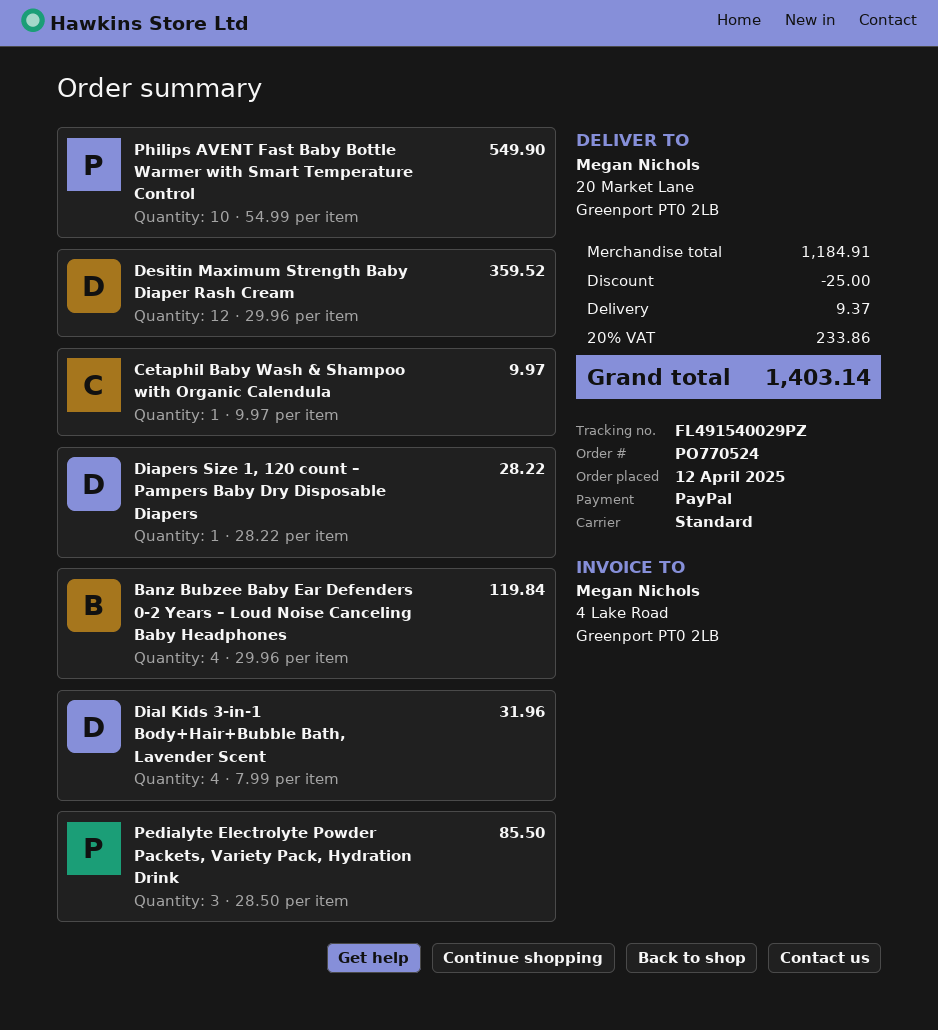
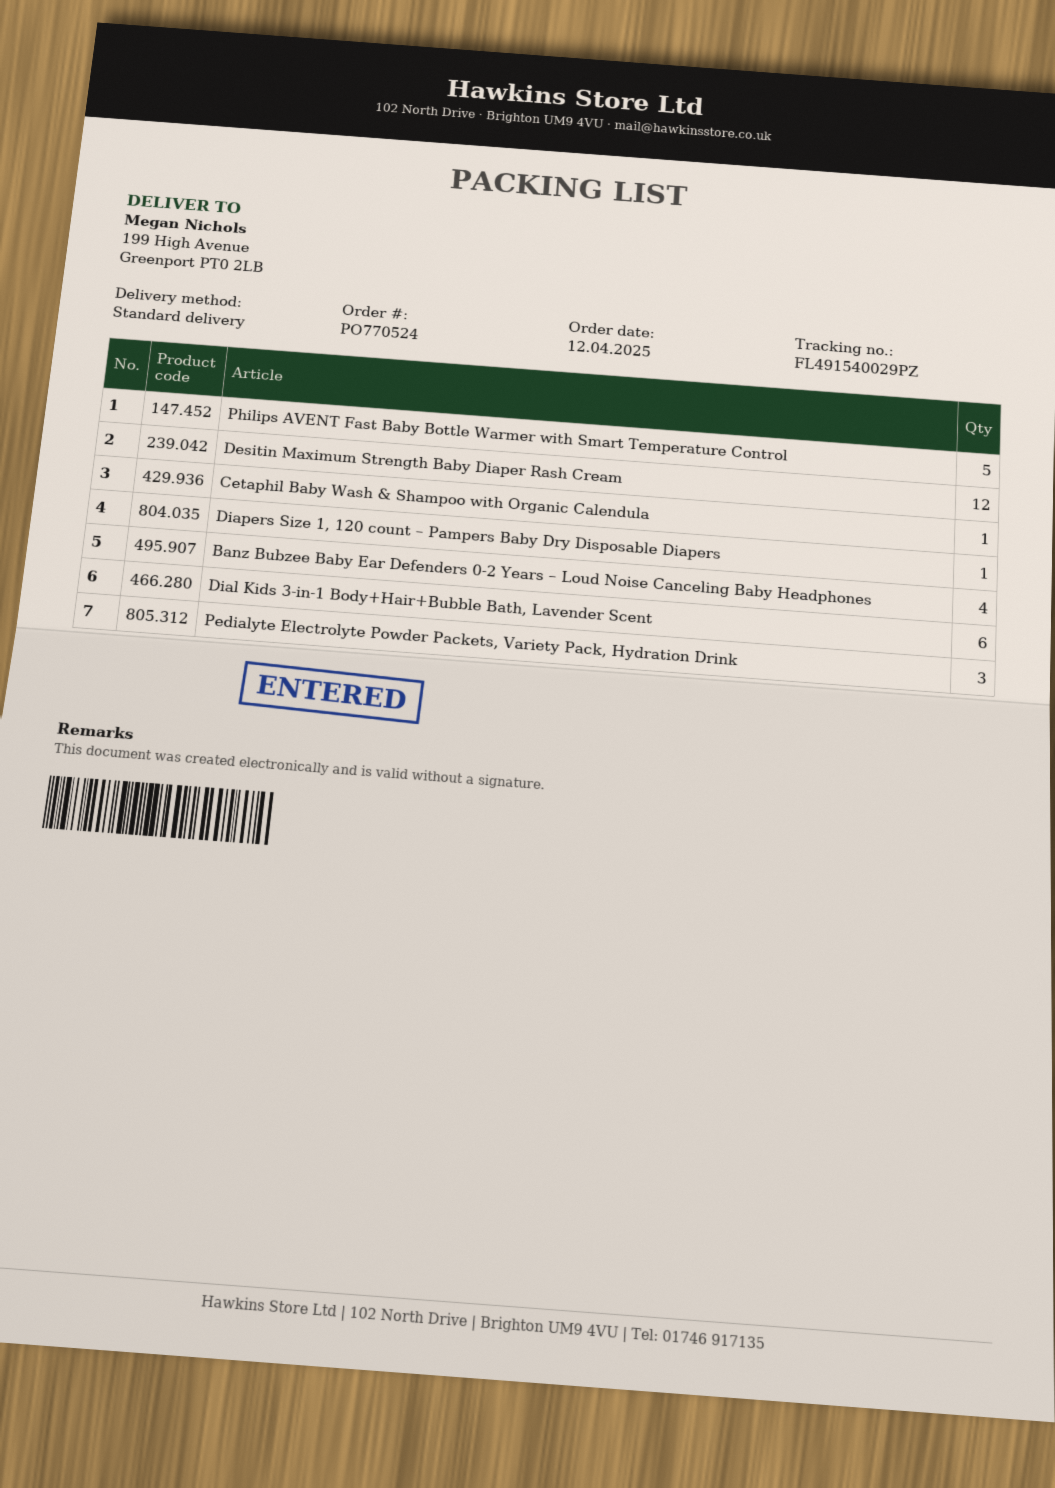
ship to: 20 Market Lane, Greenport PT0 2LB -> 199 High Avenue, Greenport PT0 2LB
Philips AVENT Fast Baby Bottle Warmer with Smart Temperature Control: 10 -> 5
Dial Kids 3-in-1 Body+Hair+Bubble Bath, Lavender Scent: 4 -> 6

